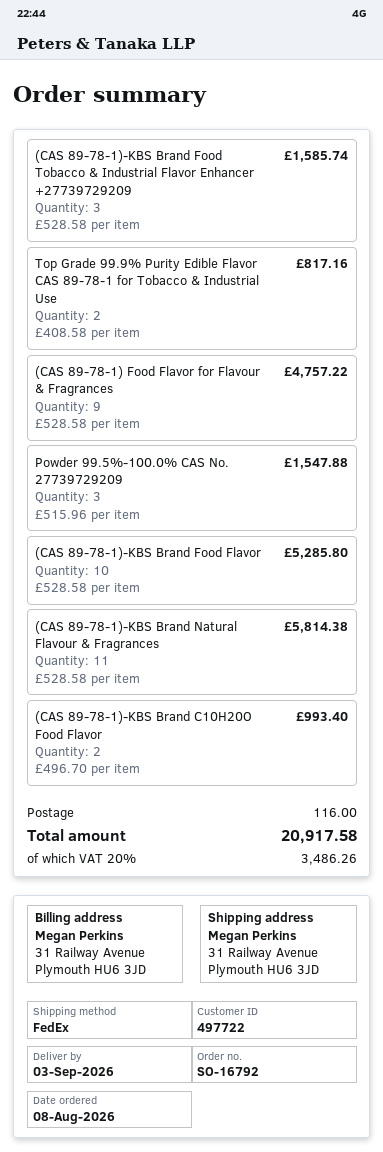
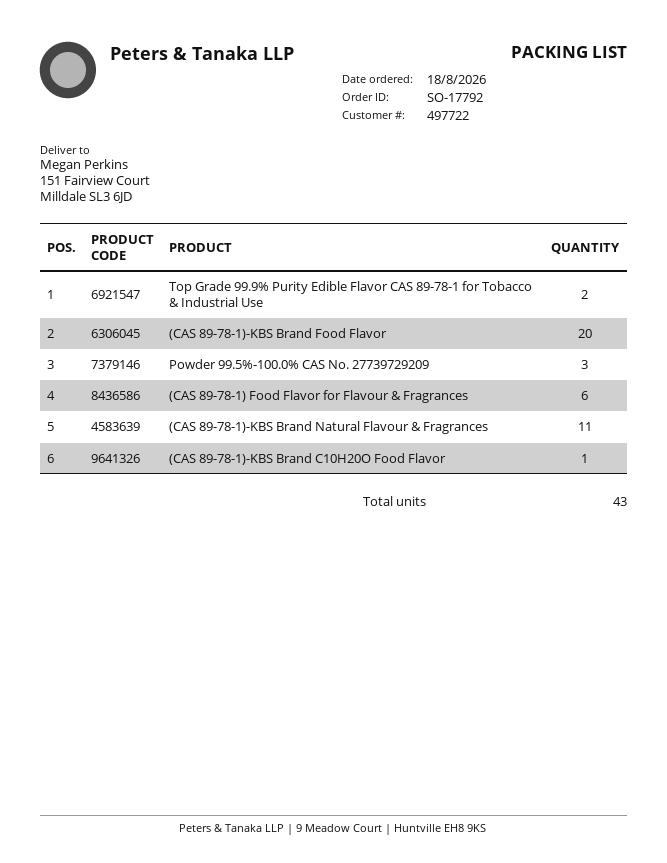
order number: SO-16792 -> SO-17792
order date: 2026-08-08 -> 2026-08-18
ship to: 31 Railway Avenue, Plymouth HU6 3JD -> 151 Fairview Court, Milldale SL3 6JD
(CAS 89-78-1)-KBS Brand Food Tobacco & Industrial Flavor Enhancer +27739729209: 3 -> none
(CAS 89-78-1) Food Flavor for Flavour & Fragrances: 9 -> 6
(CAS 89-78-1)-KBS Brand Food Flavor: 10 -> 20
(CAS 89-78-1)-KBS Brand C10H20O Food Flavor: 2 -> 1

